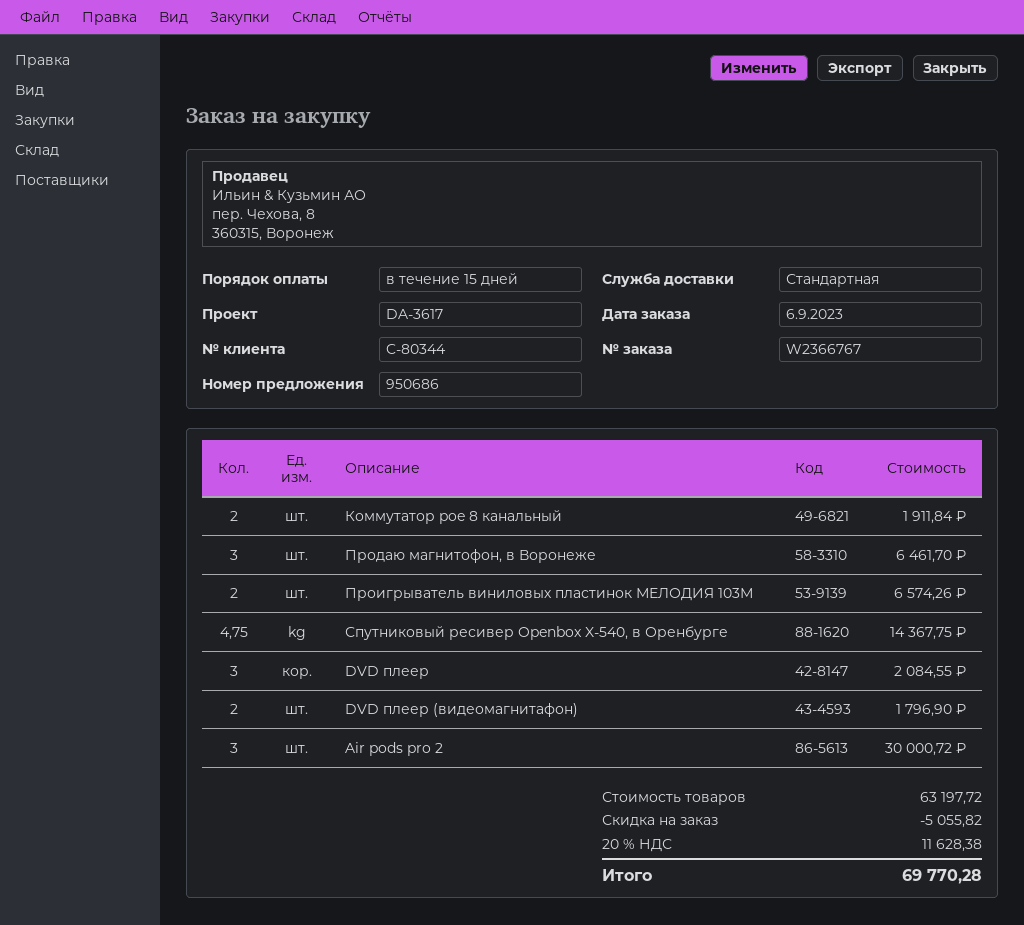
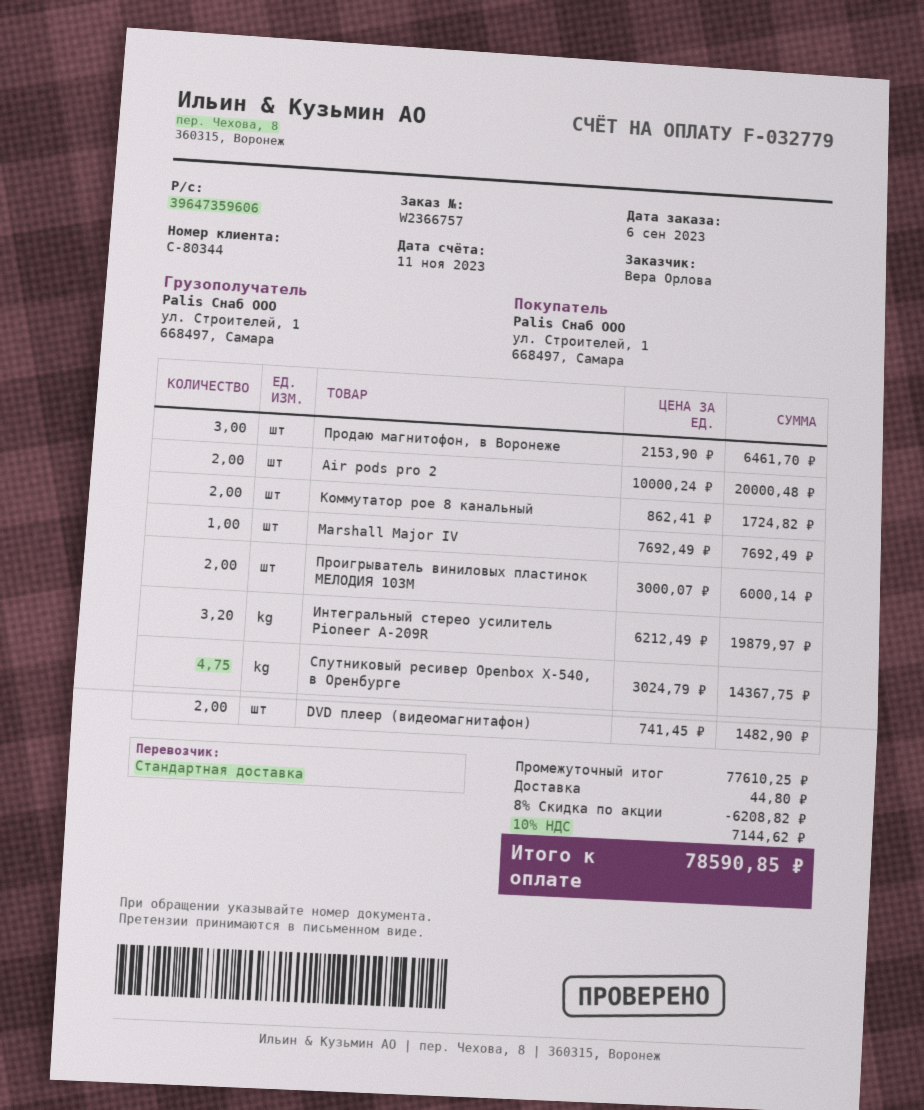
order number: W2366767 -> W2366757
Коммутатор poe 8 канальный: 2 for 1911.84 -> 2 for 1724.82
Проигрыватель виниловых пластинок МЕЛОДИЯ 103М: 2 for 6574.26 -> 2 for 6000.14
DVD плеер: 3 for 2084.55 -> none
DVD плеер (видеомагнитафон): 2 for 1796.90 -> 2 for 1482.90
Air pods pro 2: 3 for 30000.72 -> 2 for 20000.48
Marshall Major IV: none -> 1 for 7692.49
Интегральный стерео усилитель Pioneer A-209R: none -> 3.2 for 19879.97
subtotal: 63197.72 -> 77610.25
discount: 5055.82 -> 6208.82
shipping: none -> 44.80
tax: 20% = 11628.38 -> 10% = 7144.62
total: 69770.28 -> 78590.85

